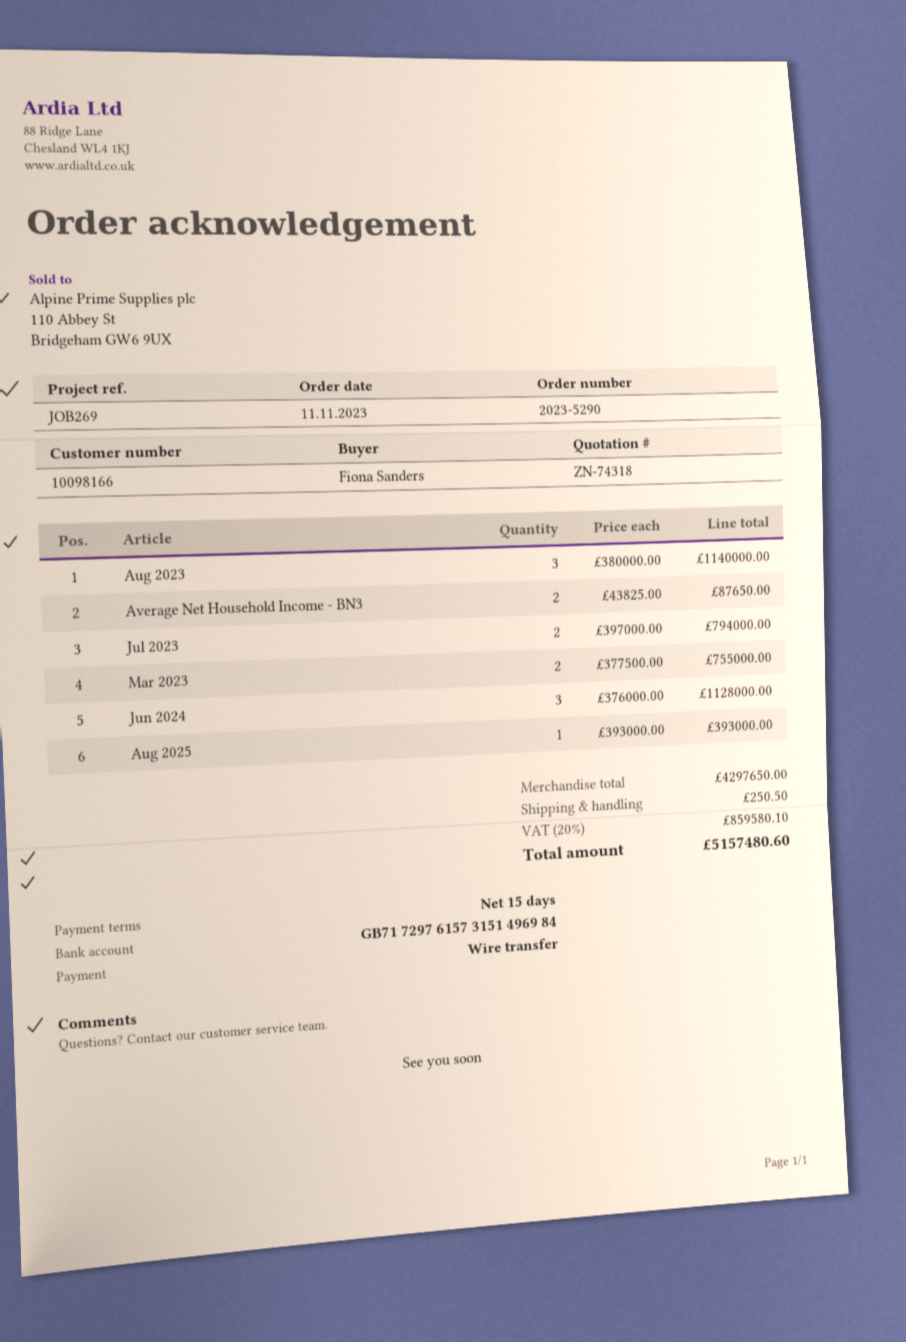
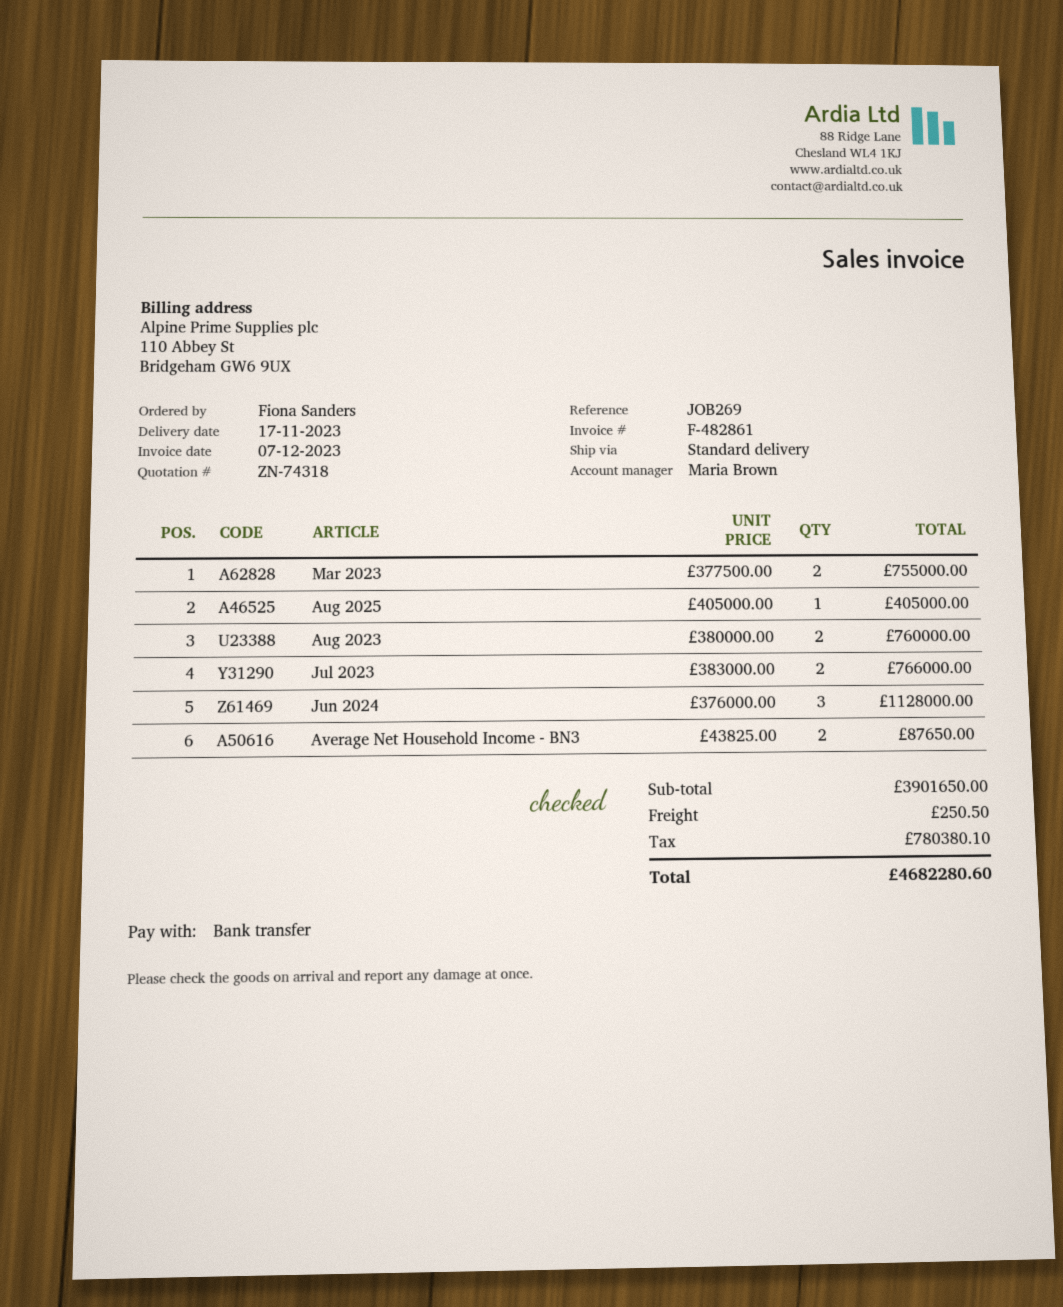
Aug 2023: 3 x 380000.00 = 1140000.00 -> 2 x 380000.00 = 760000.00
Jul 2023: 2 x 397000.00 = 794000.00 -> 2 x 383000.00 = 766000.00
Aug 2025: 1 x 393000.00 = 393000.00 -> 1 x 405000.00 = 405000.00
subtotal: 4297650.00 -> 3901650.00
tax: 859580.10 -> 780380.10
total: 5157480.60 -> 4682280.60

